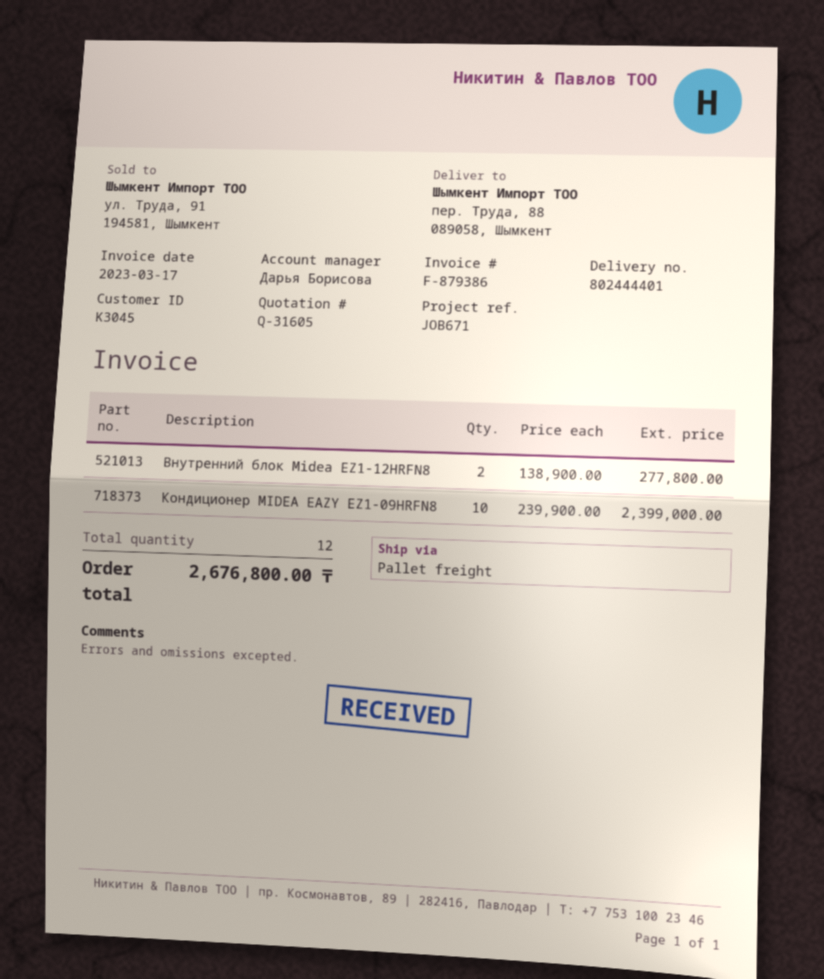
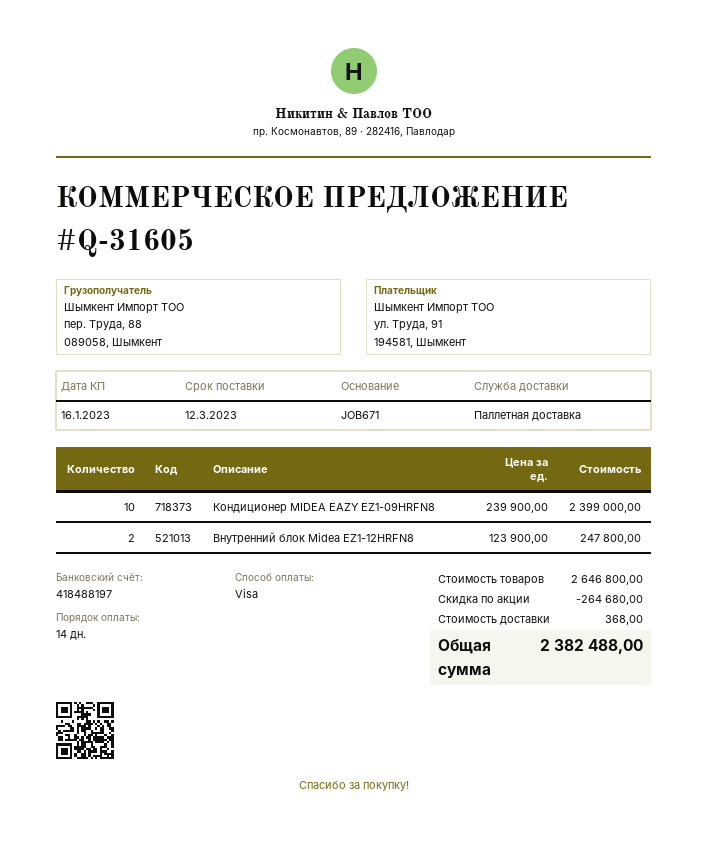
Внутренний блок Midea EZ1-12HRFN8: 2 x 138900.00 = 277800.00 -> 2 x 123900.00 = 247800.00
discount: none -> 264680.00
shipping: none -> 368.00
total: 2676800.00 -> 2382488.00

